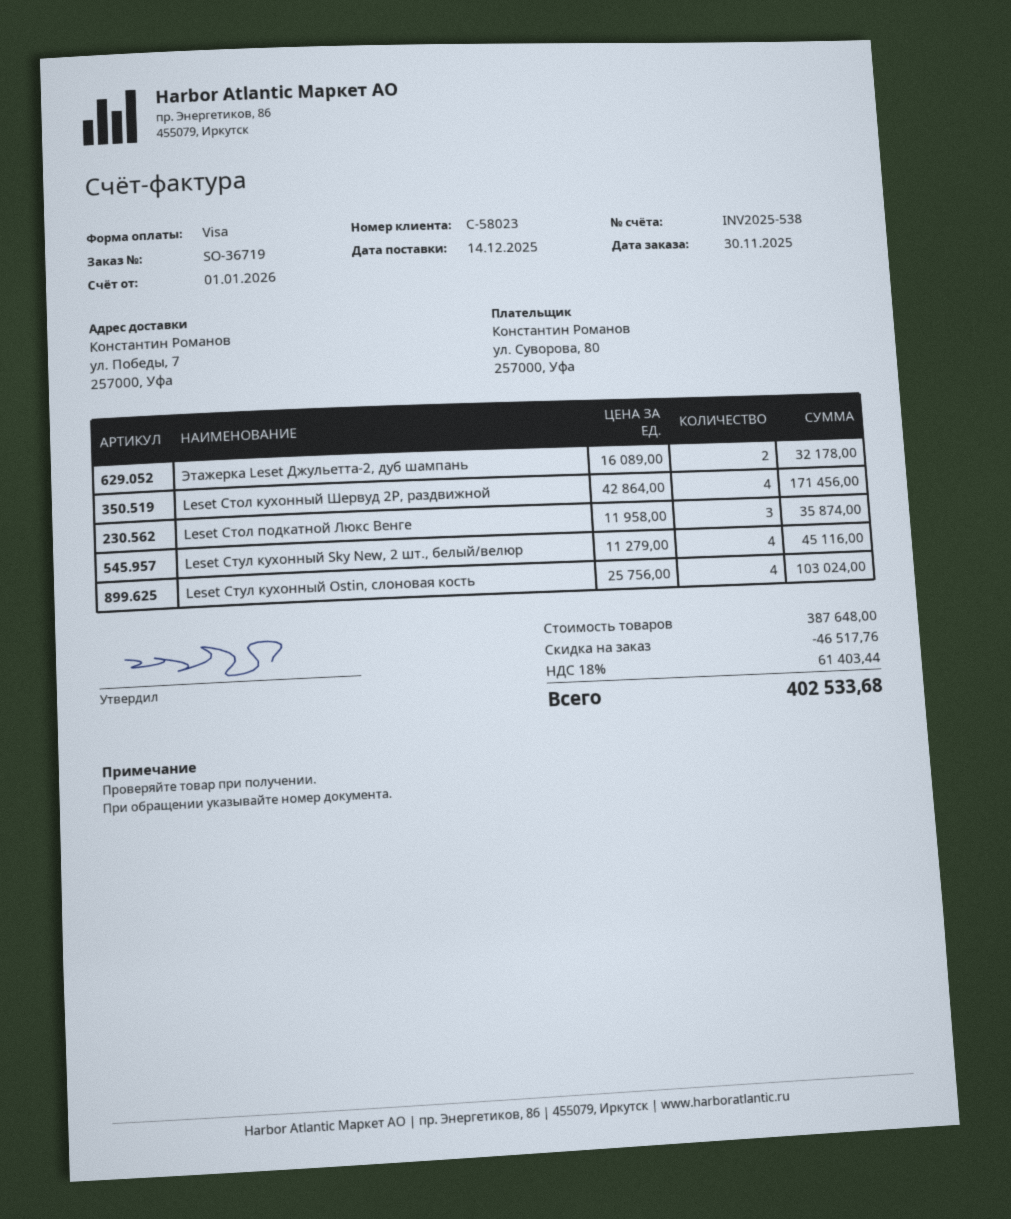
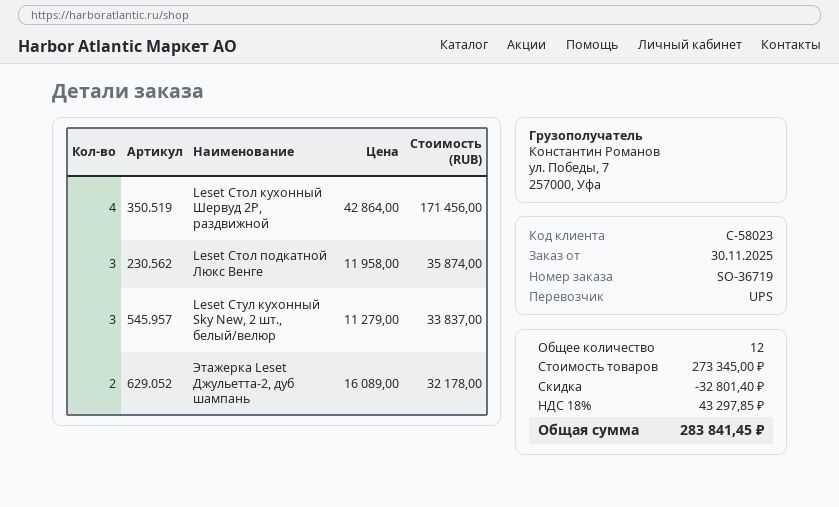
Leset Стул кухонный Sky New, 2 шт., белый/велюр: 4 x 11279.00 = 45116.00 -> 3 x 11279.00 = 33837.00
Leset Стул кухонный Ostin, слоновая кость: 4 x 25756.00 = 103024.00 -> none
subtotal: 387648.00 -> 273345.00
discount: 46517.76 -> 32801.40
tax: 18% = 61403.44 -> 18% = 43297.85
total: 402533.68 -> 283841.45

